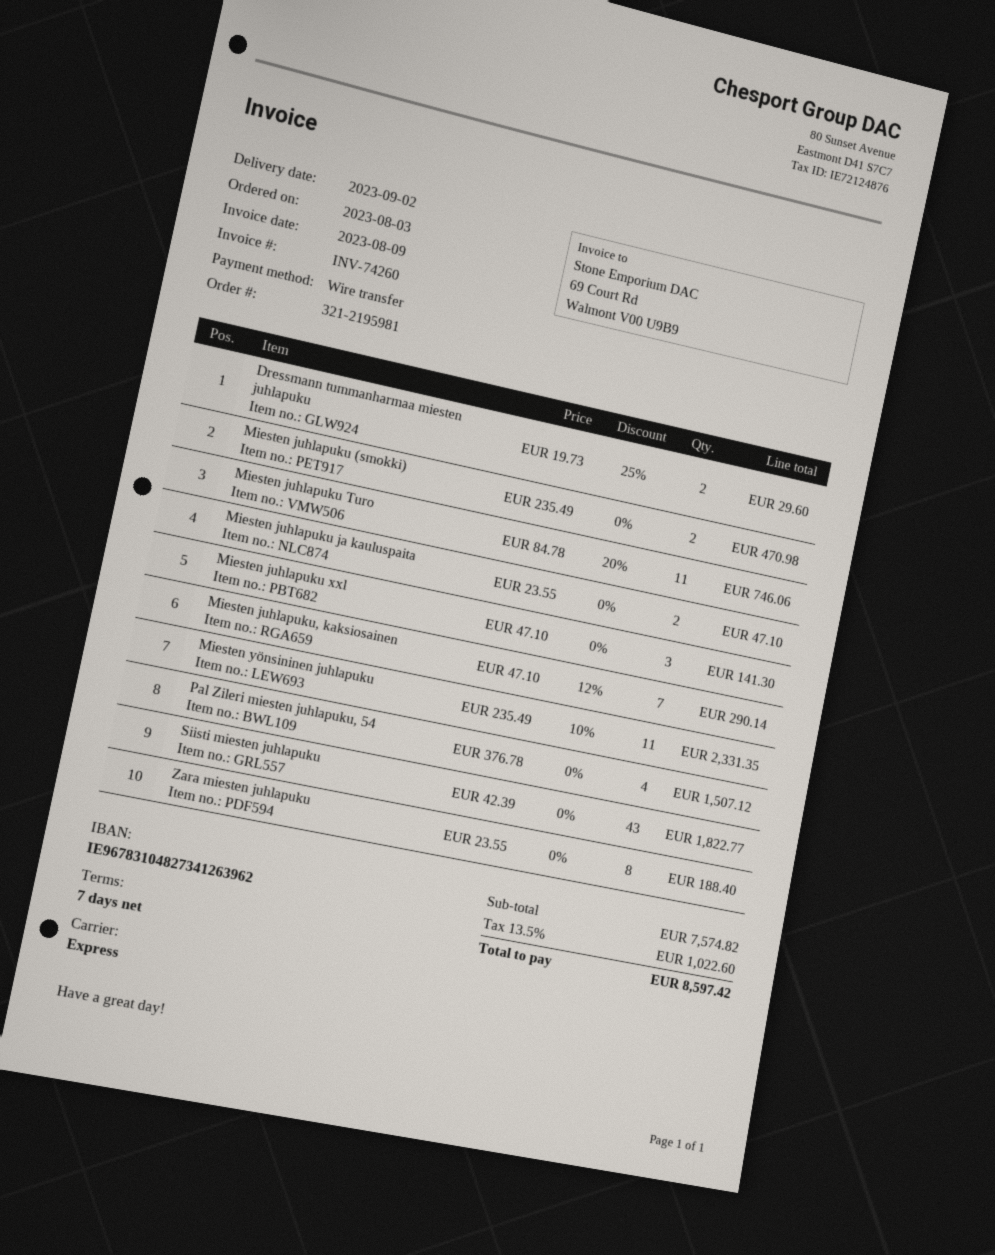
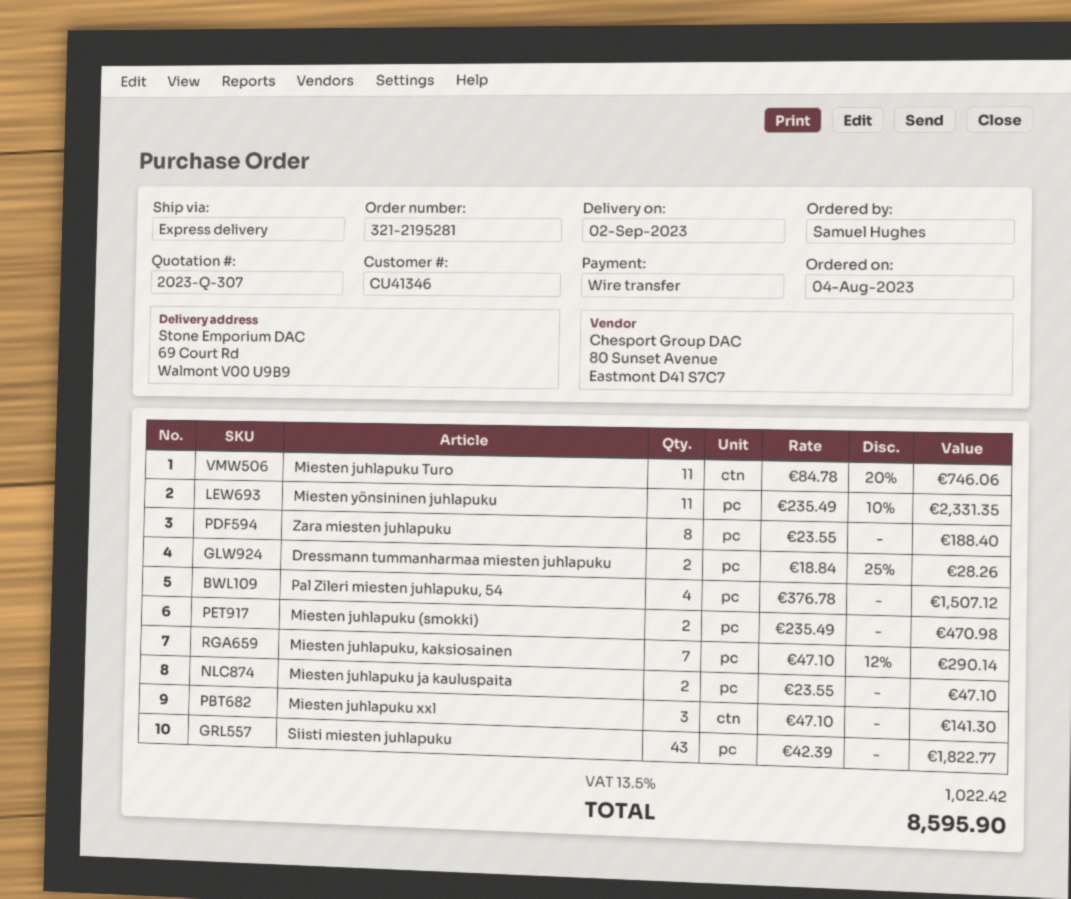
order number: 321-2195981 -> 321-2195281
order date: 2023-08-03 -> 2023-08-04
Dressmann tummanharmaa miesten juhlapuku: 2 x 19.73 - 25% = 29.60 -> 2 x 18.84 - 25% = 28.26
tax: 13.5% = 1022.60 -> 13.5% = 1022.42
total: 8597.42 -> 8595.90

